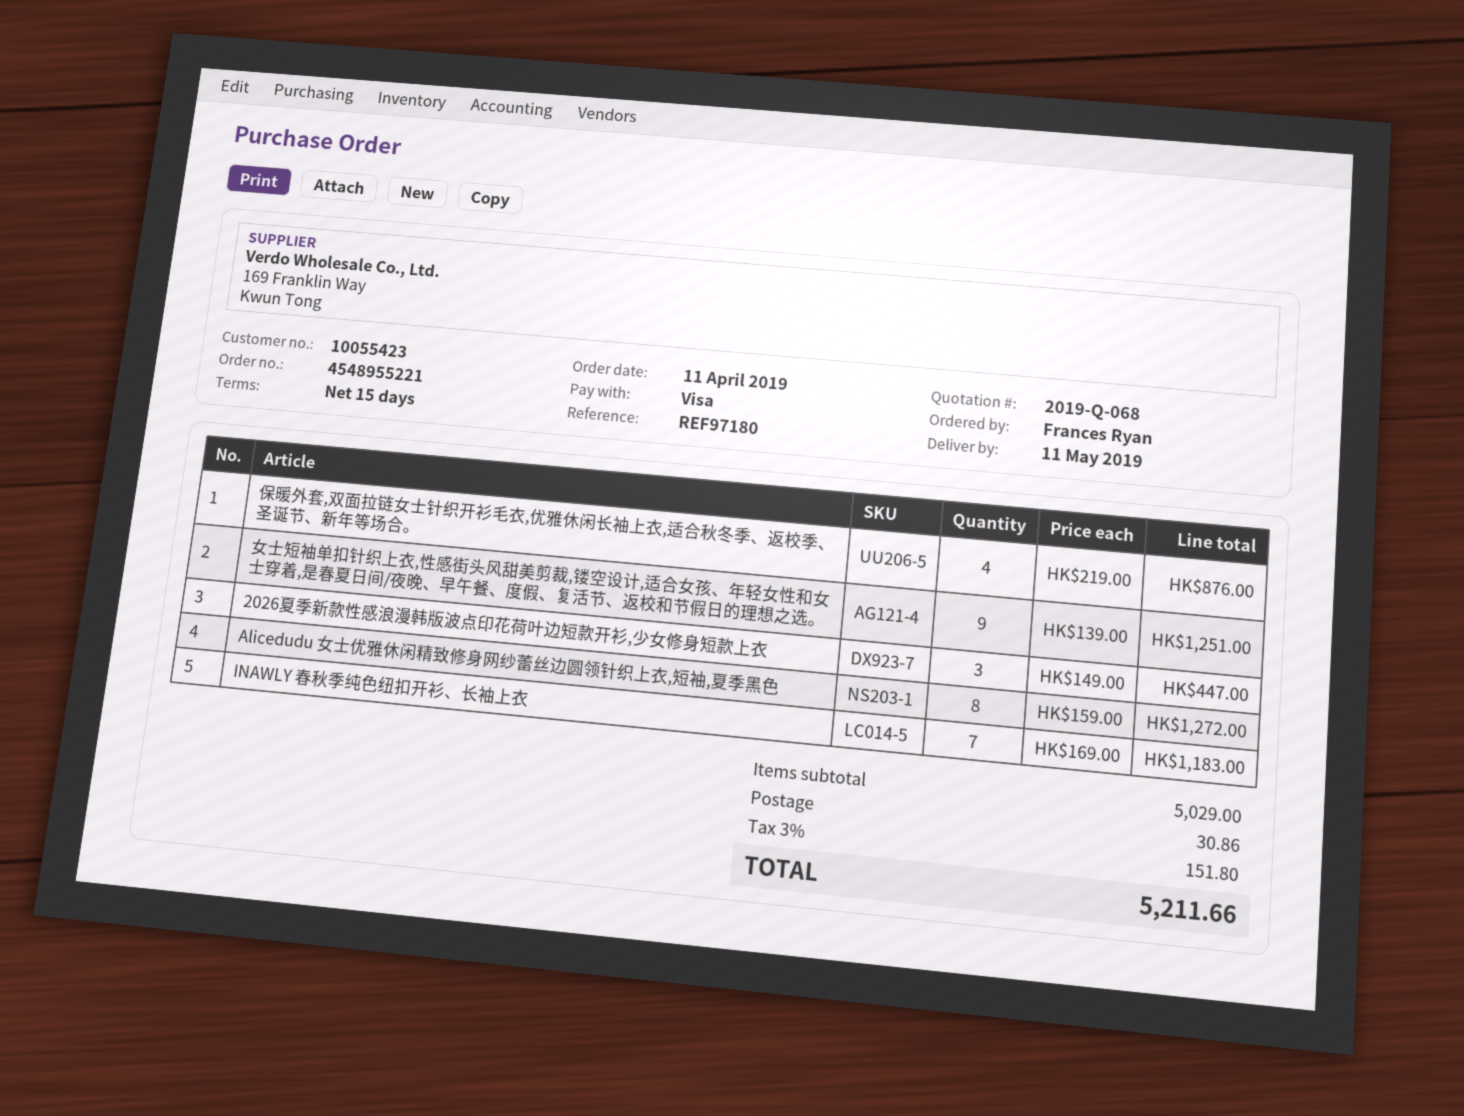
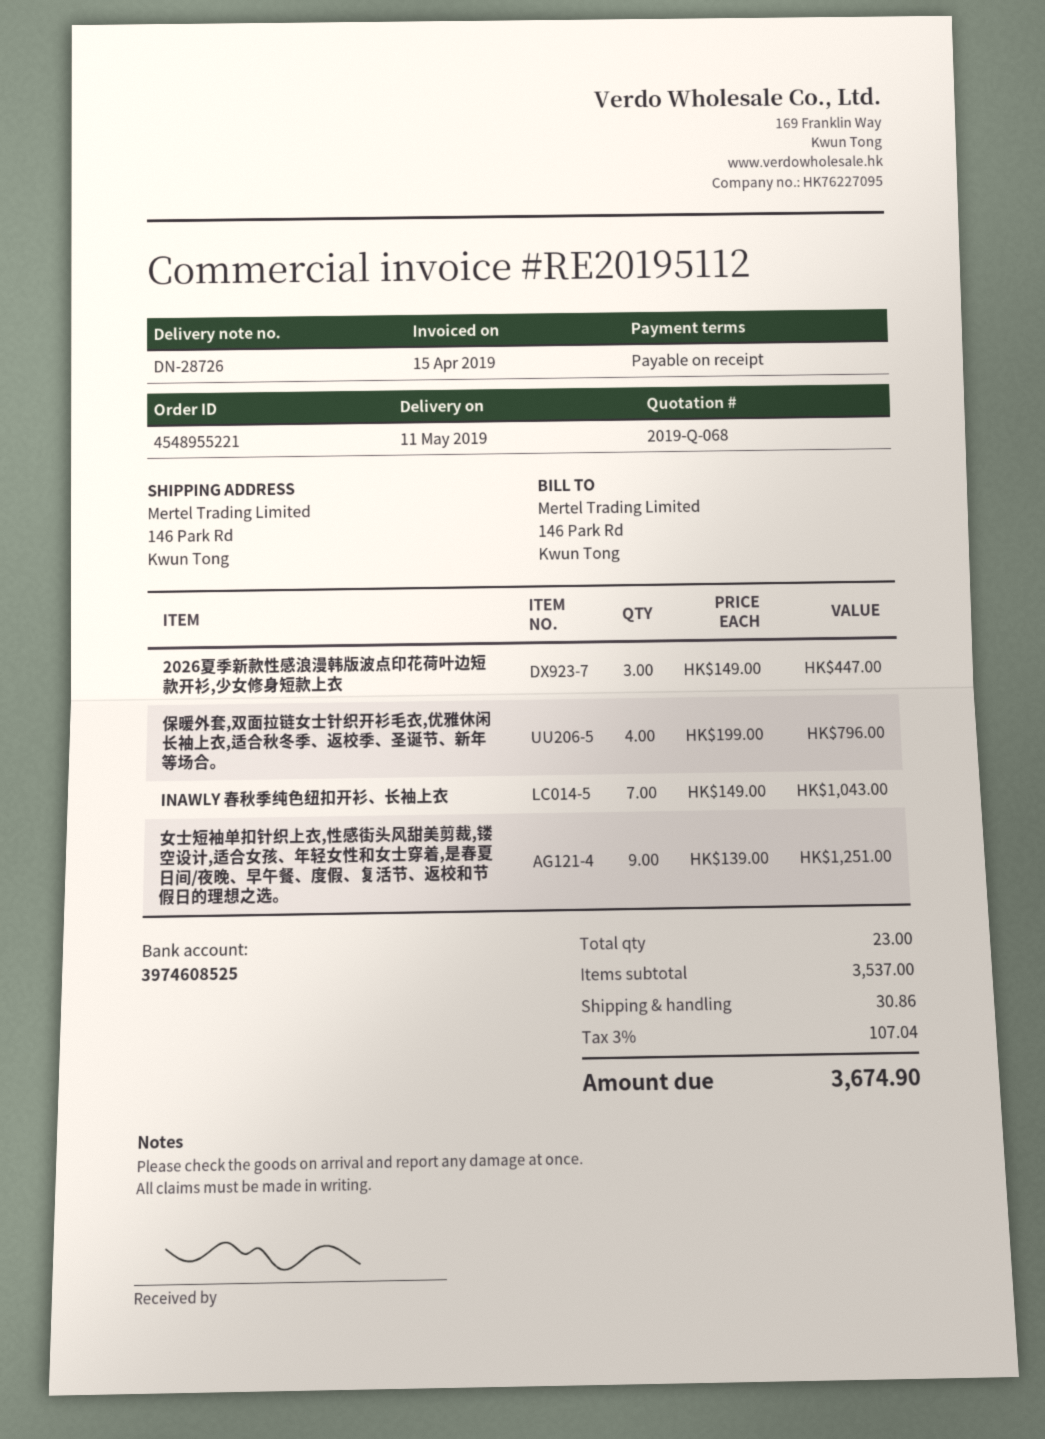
payment terms: 15 days -> on receipt
保暖外套,双面拉链女士针织开衫毛衣,优雅休闲长袖上衣,适合秋冬季、返校季、圣诞节、新年等场合。: 4 x 219.00 = 876.00 -> 4 x 199.00 = 796.00
Alicedudu 女士优雅休闲精致修身网纱蕾丝边圆领针织上衣,短袖,夏季黑色: 8 x 159.00 = 1272.00 -> none
INAWLY 春秋季纯色纽扣开衫、长袖上衣: 7 x 169.00 = 1183.00 -> 7 x 149.00 = 1043.00
subtotal: 5029.00 -> 3537.00
tax: 3% = 151.80 -> 3% = 107.04
total: 5211.66 -> 3674.90

